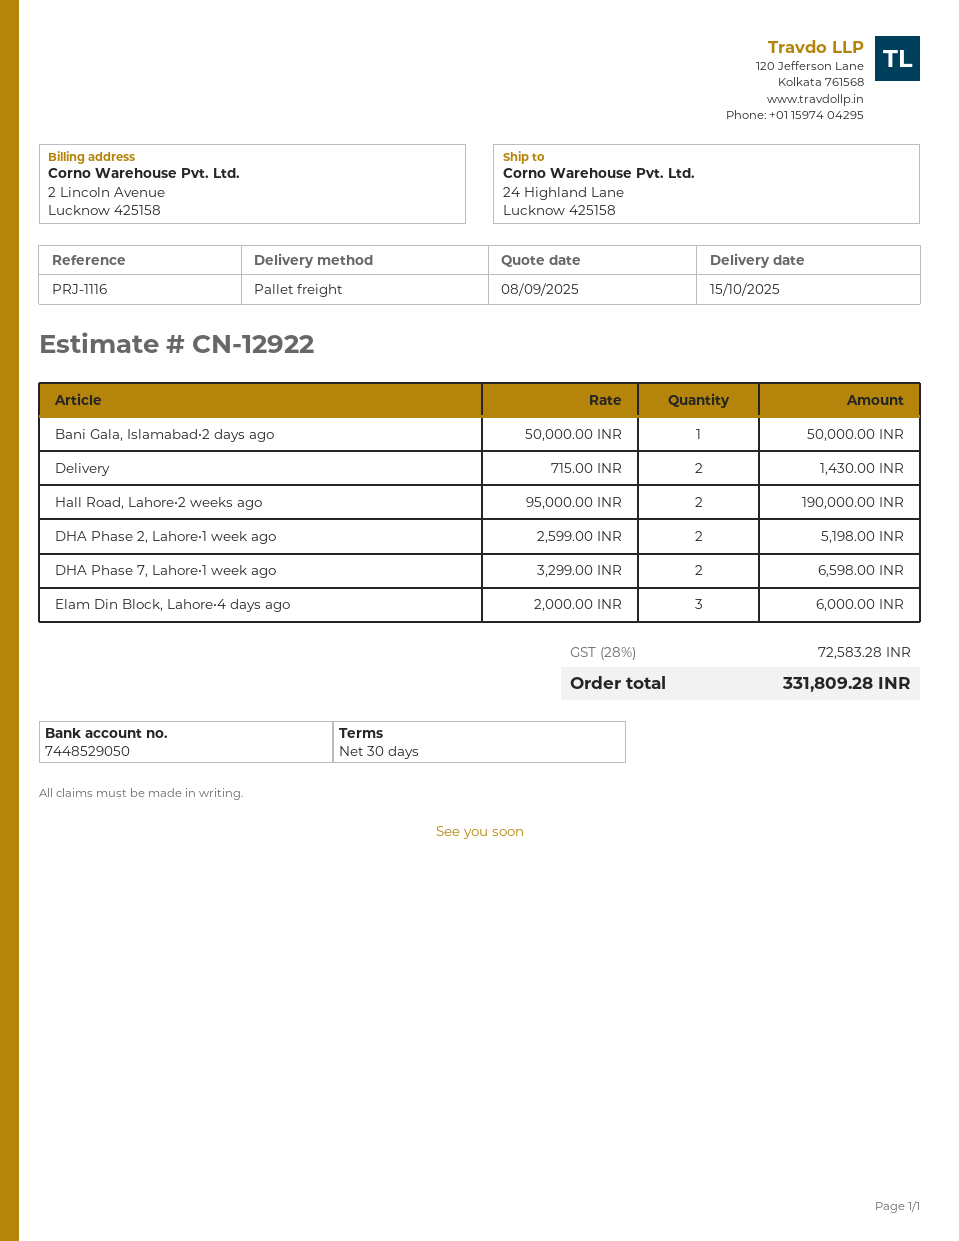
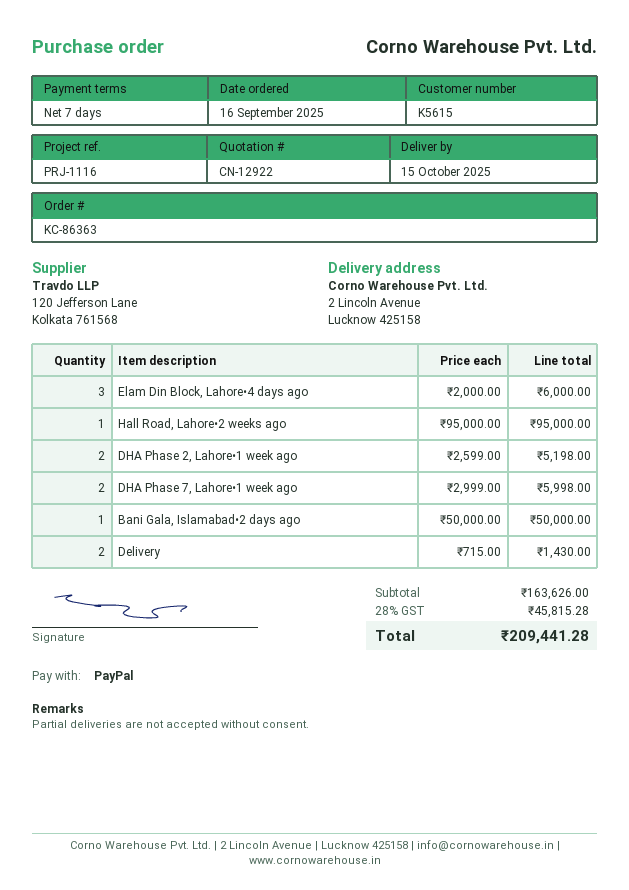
payment terms: 30 days -> 7 days
ship to: 24 Highland Lane, Lucknow 425158 -> 2 Lincoln Avenue, Lucknow 425158
Hall Road, Lahore•2 weeks ago: 2 x 95000.00 = 190000.00 -> 1 x 95000.00 = 95000.00
DHA Phase 7, Lahore•1 week ago: 2 x 3299.00 = 6598.00 -> 2 x 2999.00 = 5998.00
tax: 28% = 72583.28 -> 28% = 45815.28
total: 331809.28 -> 209441.28

